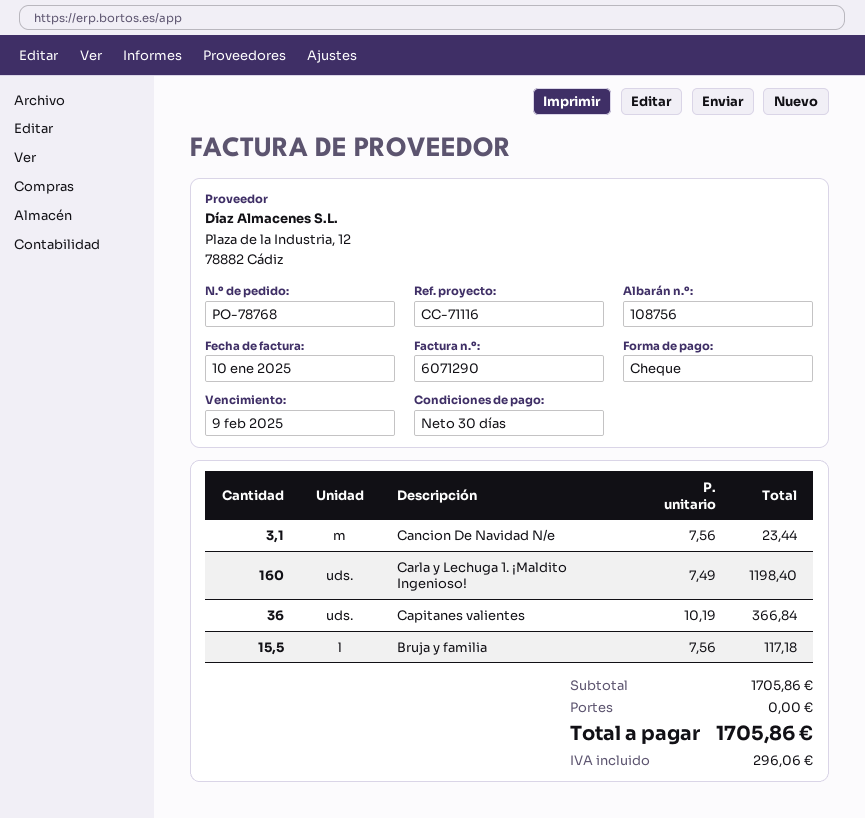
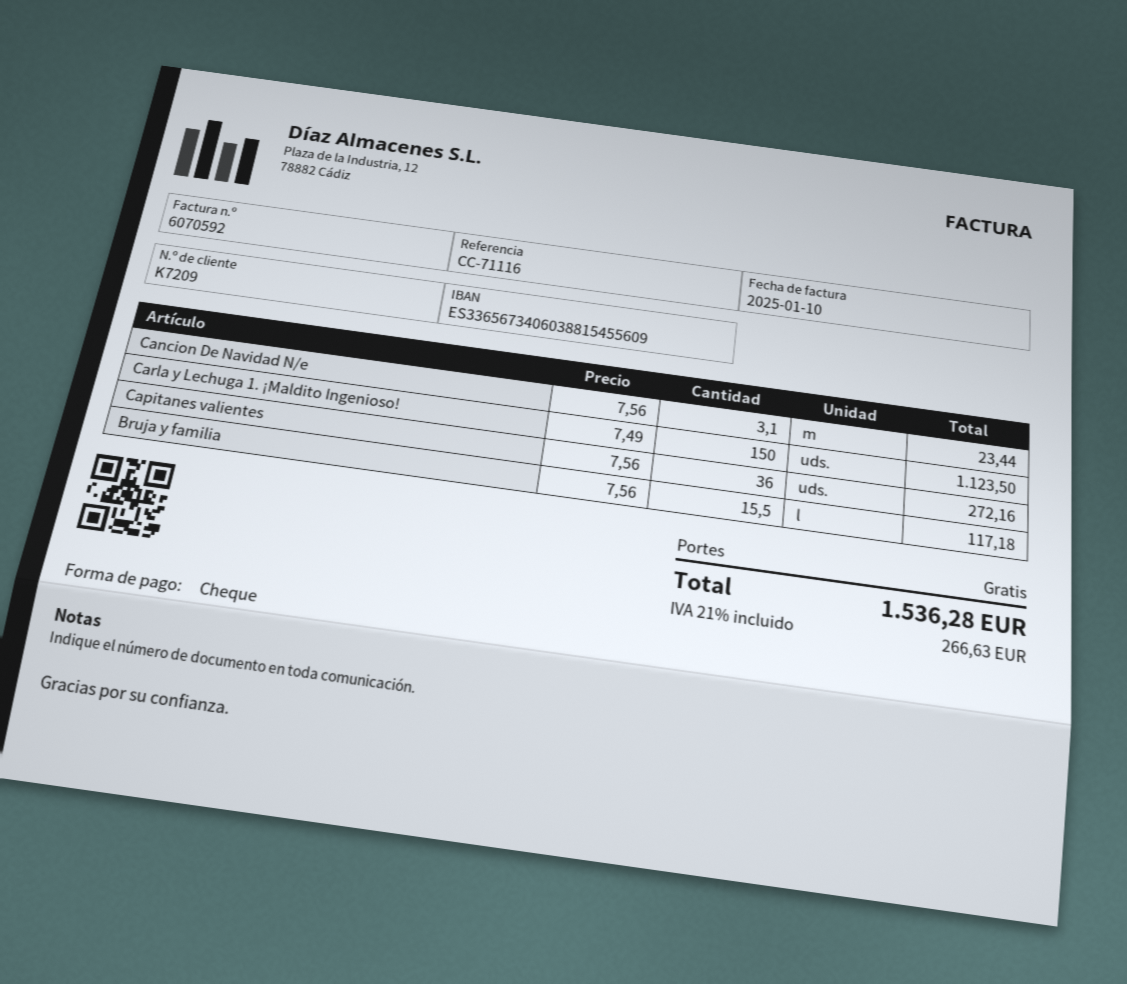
invoice number: 6071290 -> 6070592
Carla y Lechuga 1. ¡Maldito Ingenioso!: 160 x 7.49 = 1198.40 -> 150 x 7.49 = 1123.50
Capitanes valientes: 36 x 10.19 = 366.84 -> 36 x 7.56 = 272.16
tax: 296.06 -> 266.63
total: 1705.86 -> 1536.28

